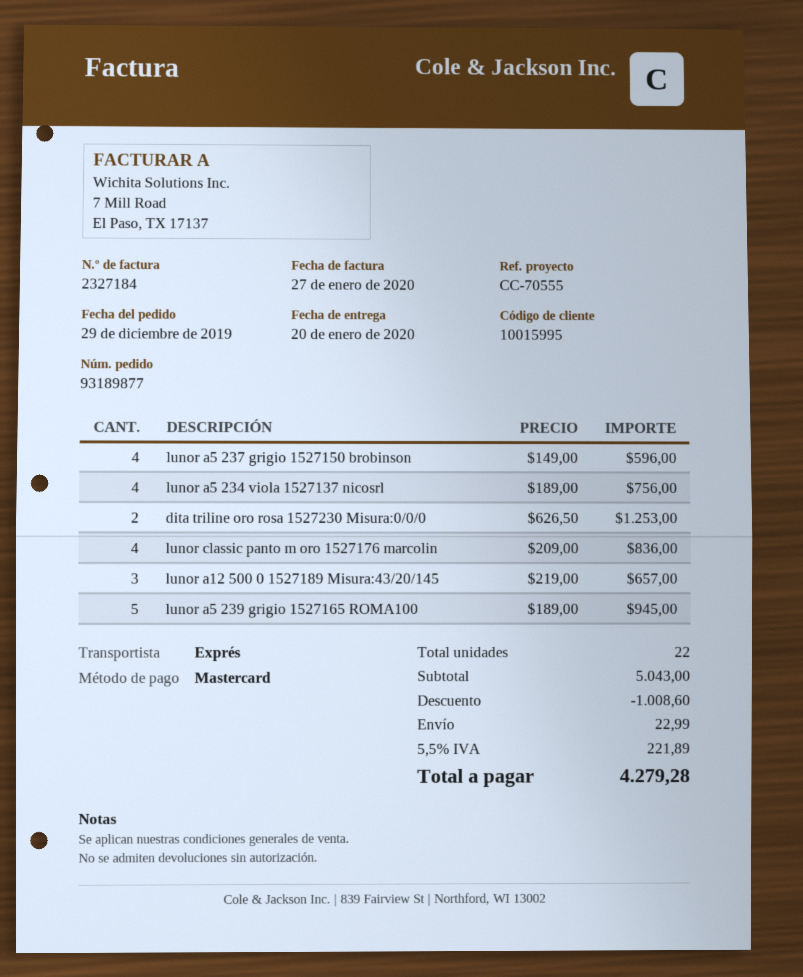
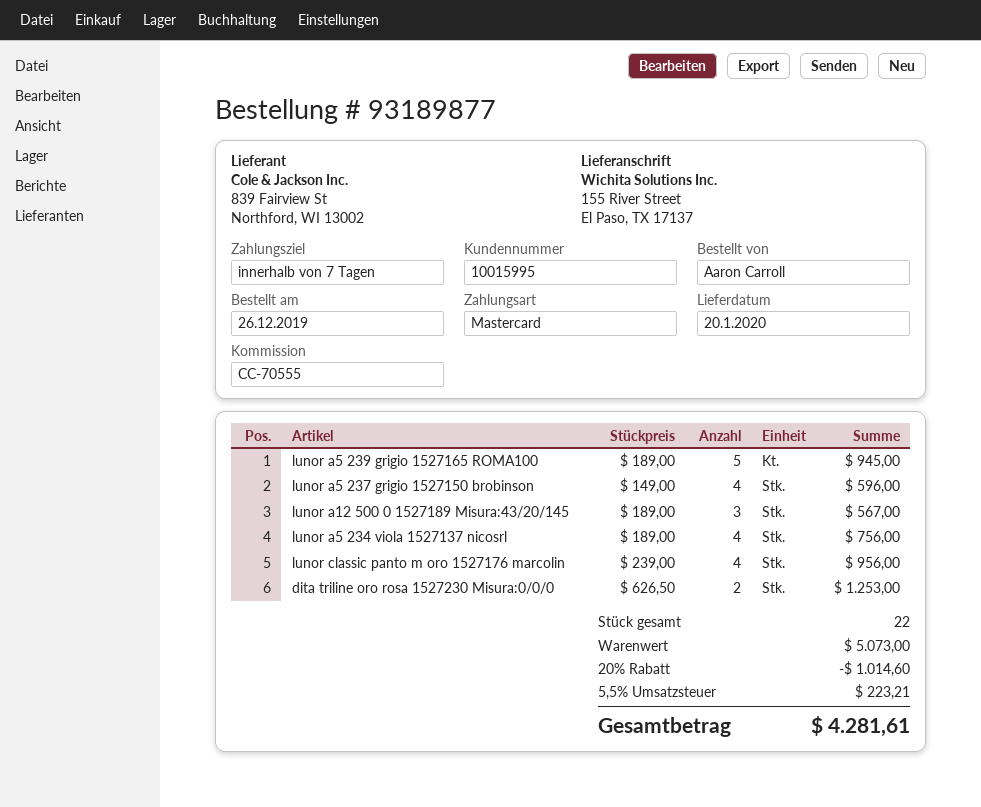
order date: 2019-12-29 -> 2019-12-26
lunor classic panto m oro 1527176 marcolin: 4 x 209.00 = 836.00 -> 4 x 239.00 = 956.00
lunor a12 500 0 1527189 Misura:43/20/145: 3 x 219.00 = 657.00 -> 3 x 189.00 = 567.00
subtotal: 5043.00 -> 5073.00
discount: 1008.60 -> 1014.60
shipping: 22.99 -> none
tax: 5.5% = 221.89 -> 5.5% = 223.21
total: 4279.28 -> 4281.61

